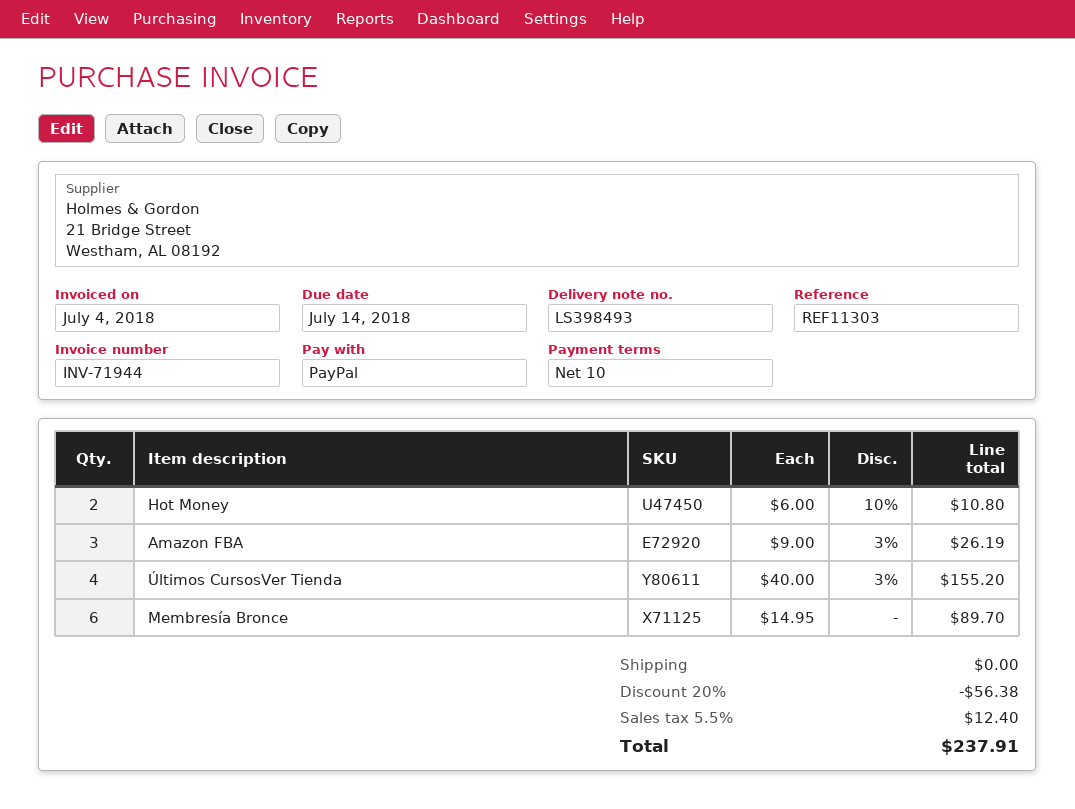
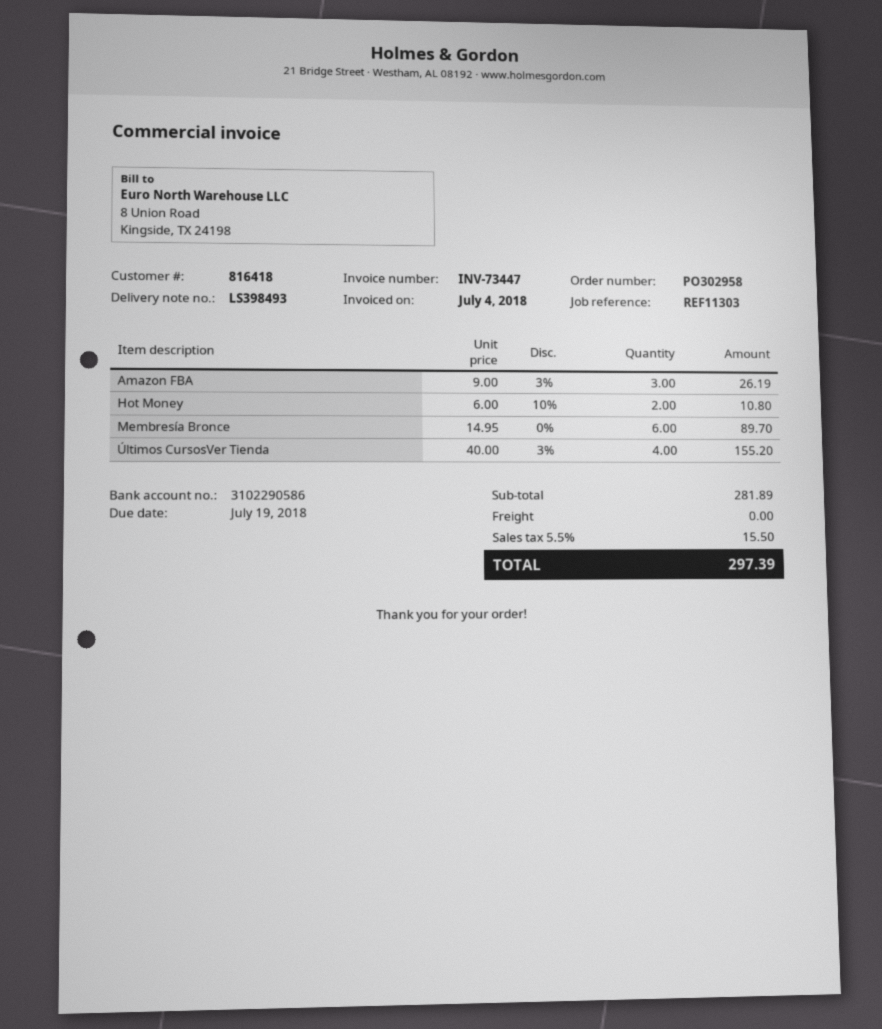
invoice number: INV-71944 -> INV-73447
due date: 2018-07-14 -> 2018-07-19
discount: 20% = 56.38 -> none
tax: 5.5% = 12.40 -> 5.5% = 15.50
total: 237.91 -> 297.39

